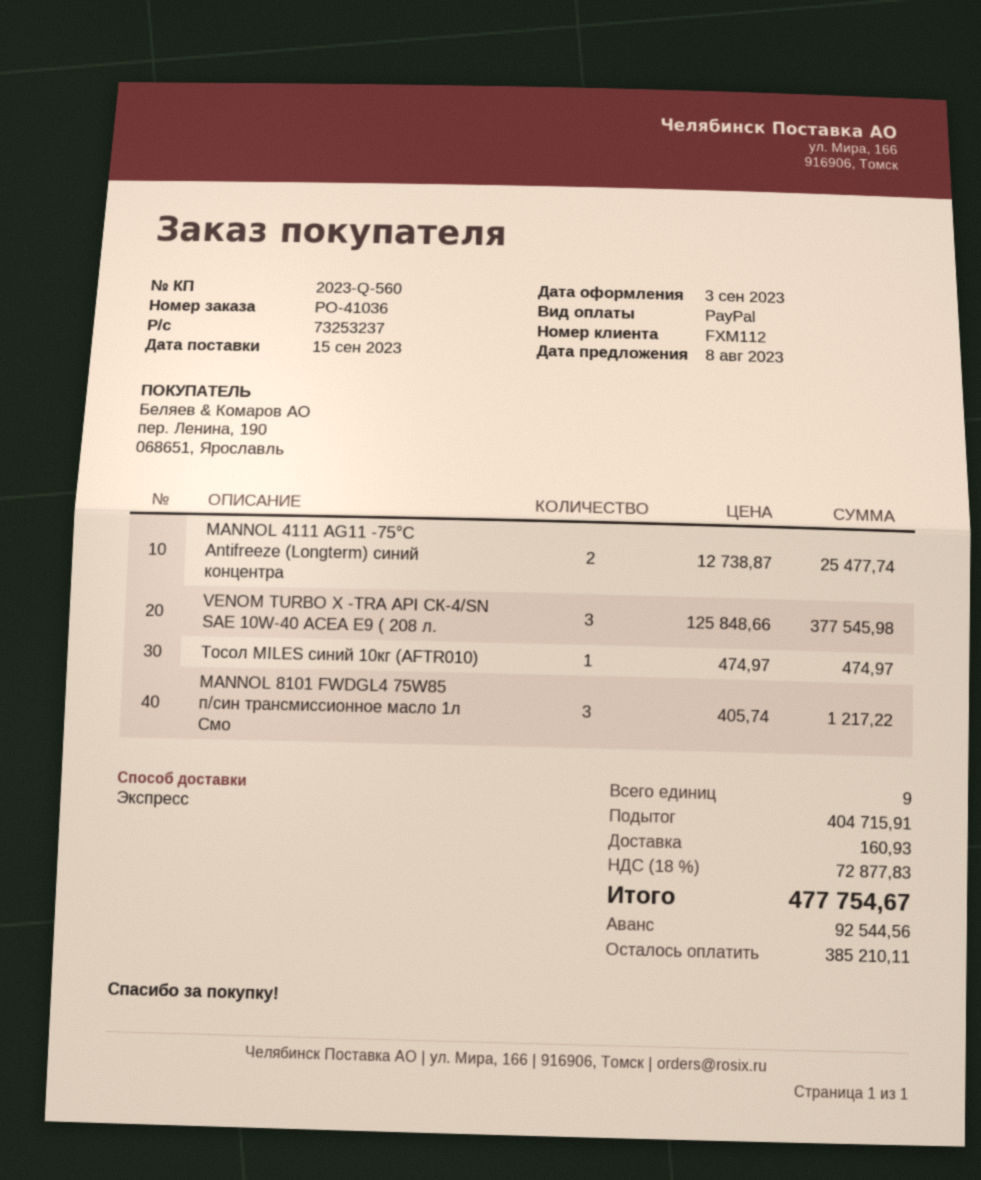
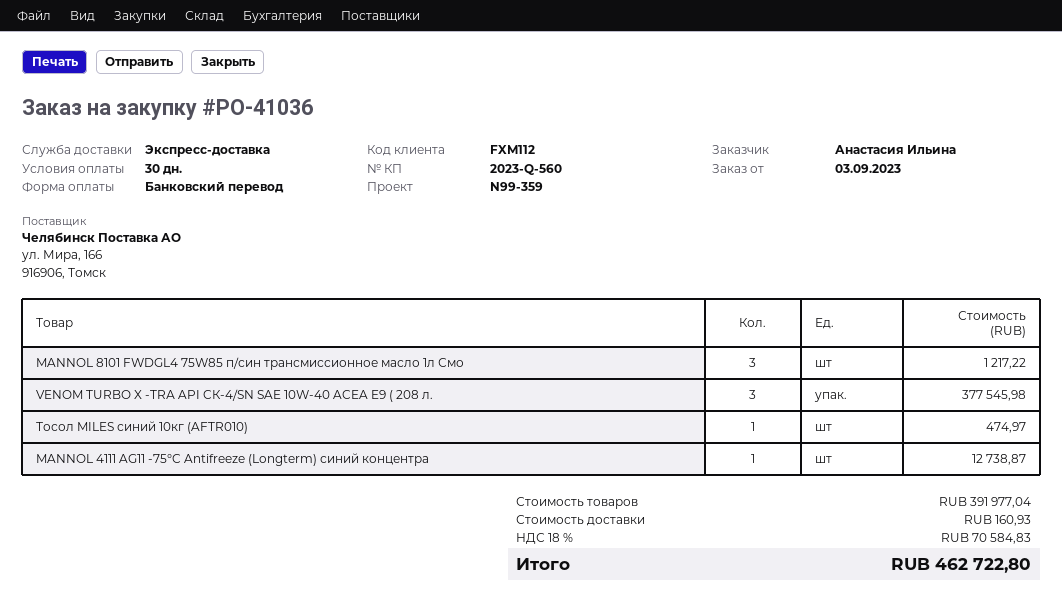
payment method: PayPal -> bank transfer
MANNOL 4111 AG11 -75°C Antifreeze (Longterm) синий концентра: 2 for 25477.74 -> 1 for 12738.87
subtotal: 404715.91 -> 391977.04
tax: 18% = 72877.83 -> 18% = 70584.83
total: 477754.67 -> 462722.80

